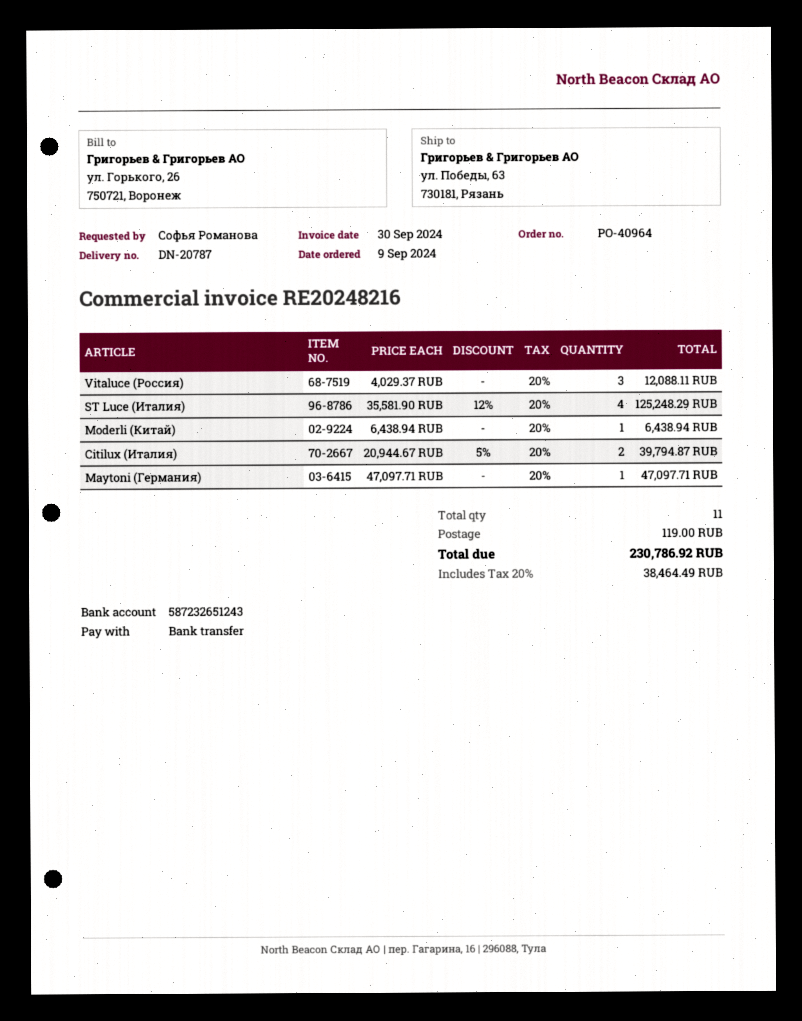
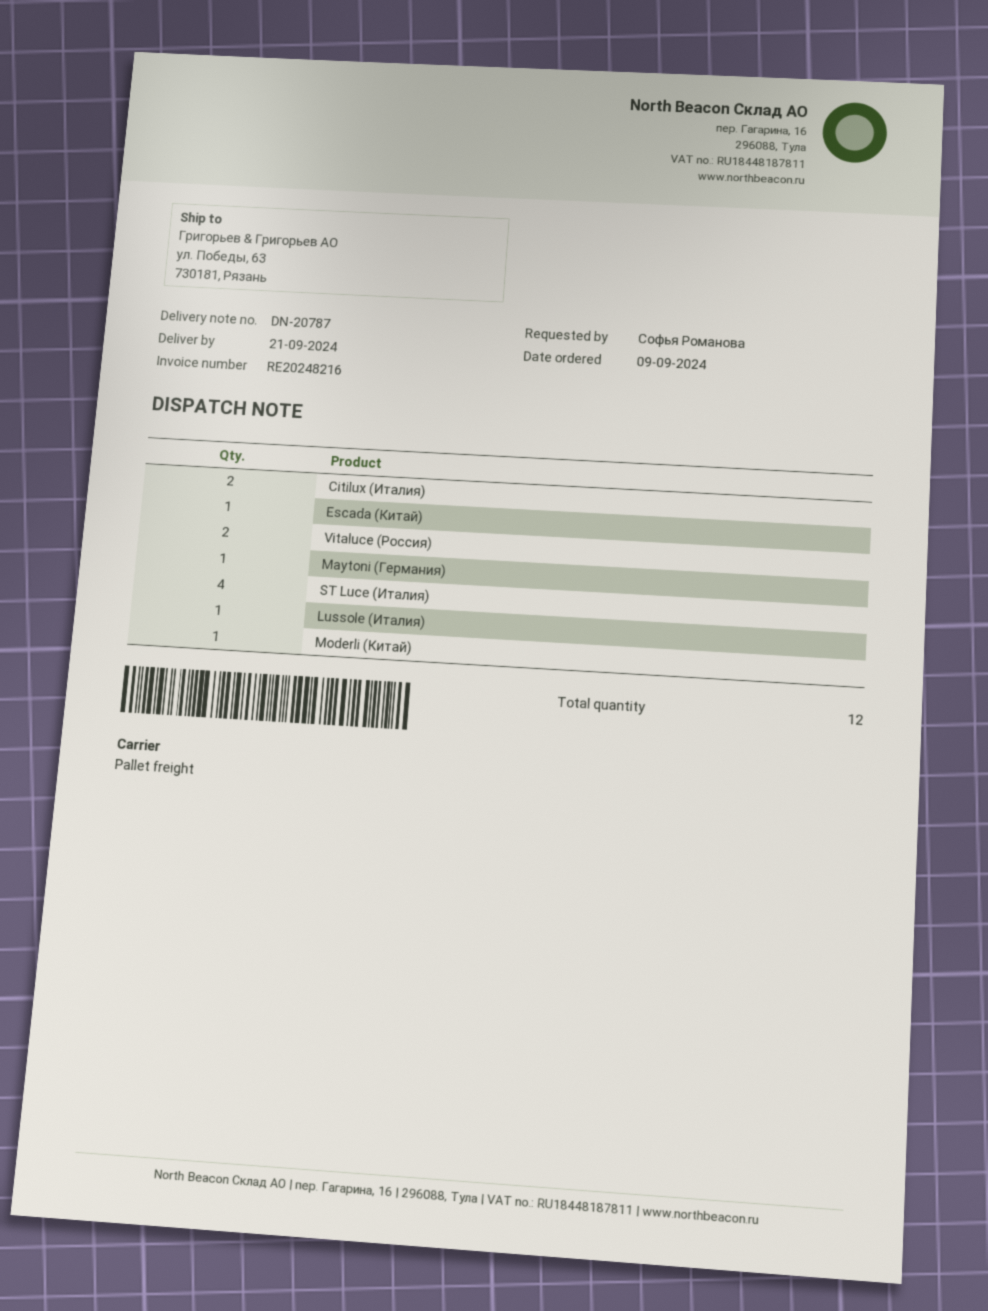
Vitaluce (Россия): 3 -> 2
Escada (Китай): none -> 1
Lussole (Италия): none -> 1
total quantity: 11 -> 12

